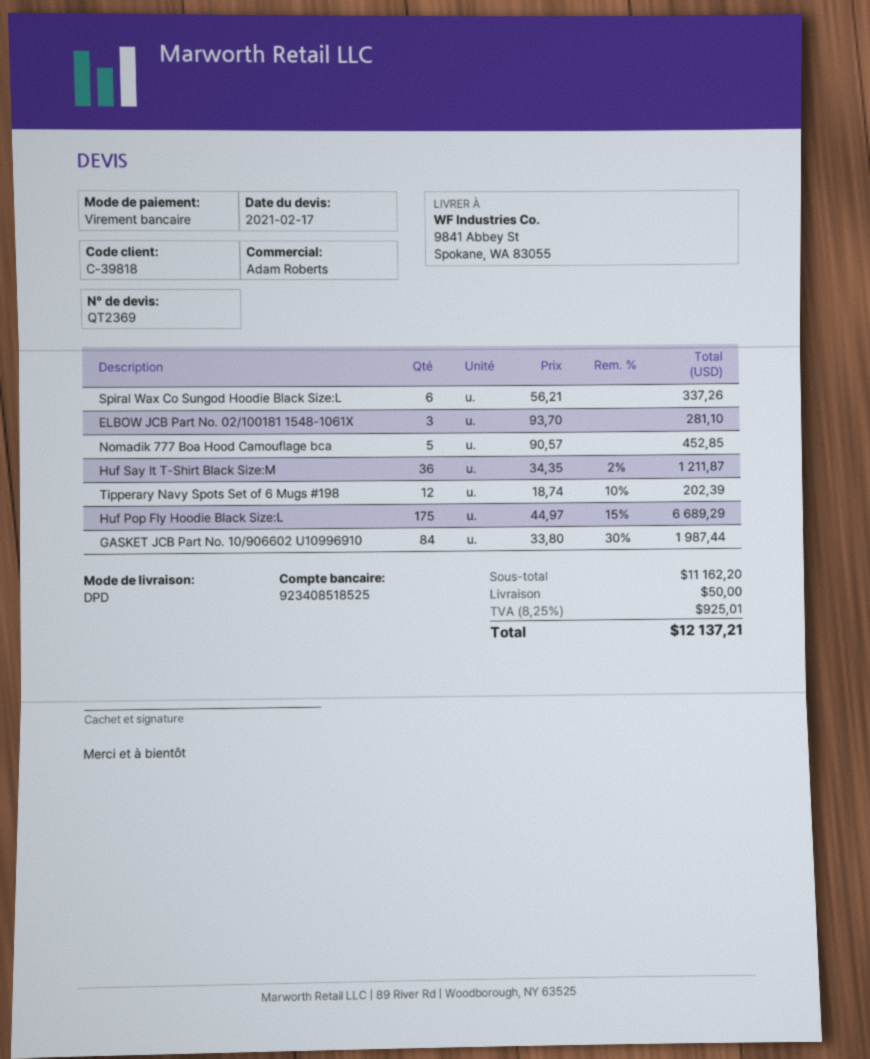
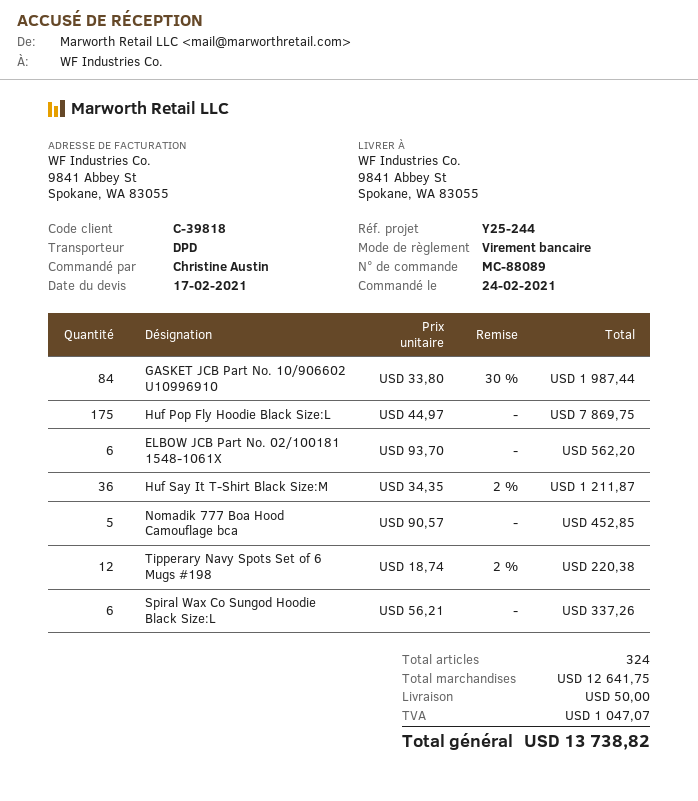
ELBOW JCB Part No. 02/100181 1548-1061X: 3 x 93.70 = 281.10 -> 6 x 93.70 = 562.20
Tipperary Navy Spots Set of 6 Mugs #198: 12 x 18.74 - 10% = 202.39 -> 12 x 18.74 - 2% = 220.38
Huf Pop Fly Hoodie Black Size:L: 175 x 44.97 - 15% = 6689.29 -> 175 x 44.97 = 7869.75
subtotal: 11162.20 -> 12641.75
tax: 925.01 -> 1047.07
total: 12137.21 -> 13738.82

